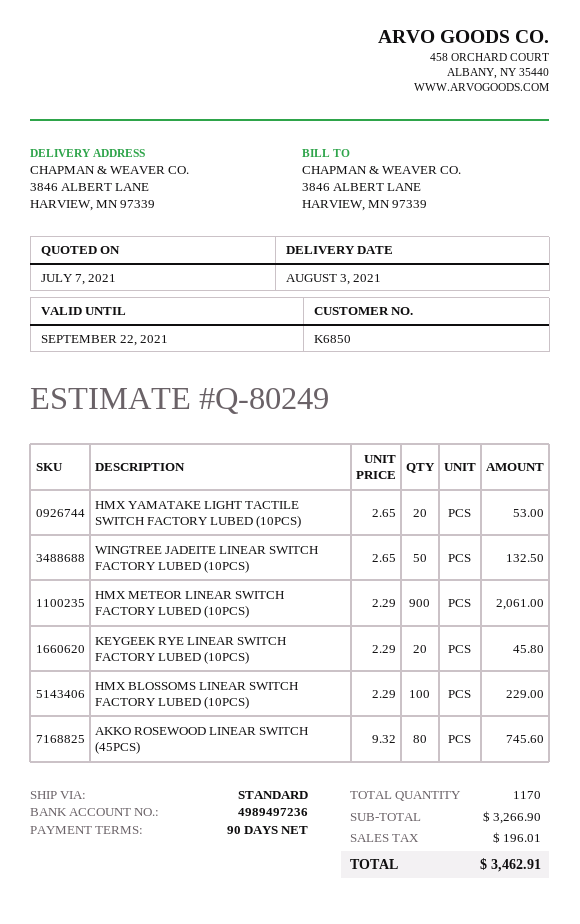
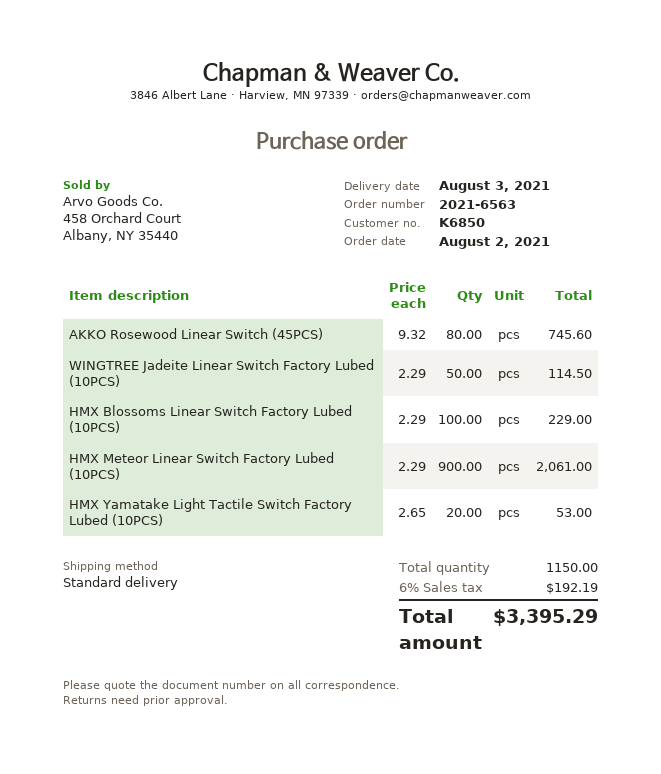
WINGTREE JADEITE LINEAR SWITCH FACTORY LUBED (10PCS): 50 x 2.65 = 132.50 -> 50 x 2.29 = 114.50
KEYGEEK RYE LINEAR SWITCH FACTORY LUBED (10PCS): 20 x 2.29 = 45.80 -> none
total quantity: 1170 -> 1150
tax: 196.01 -> 192.19
total: 3462.91 -> 3395.29

